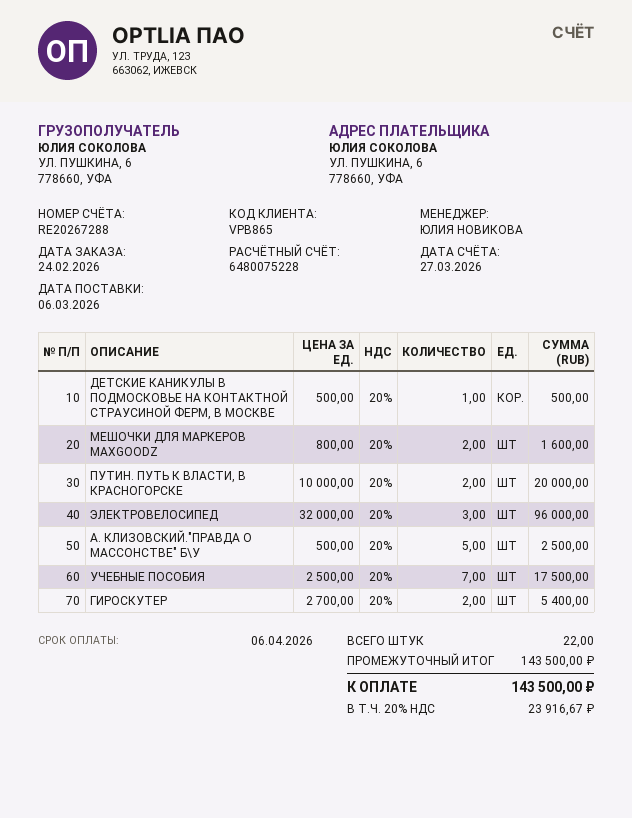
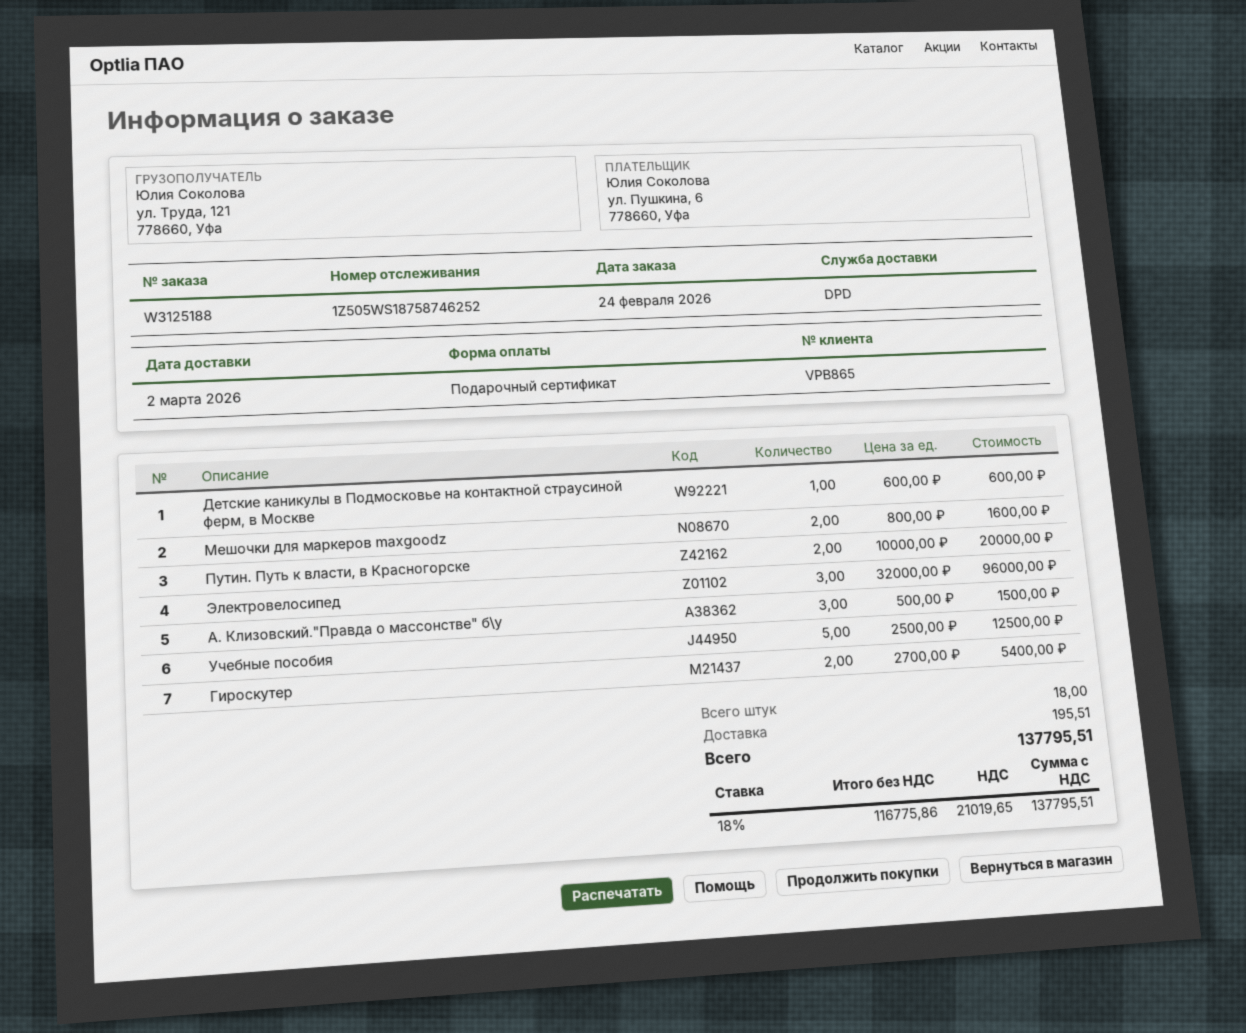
delivery date: 2026-03-06 -> 2026-03-02
ship to: УЛ. ПУШКИНА, 6, 778660, УФА -> ул. Труда, 121, 778660, Уфа
ДЕТСКИЕ КАНИКУЛЫ В ПОДМОСКОВЬЕ НА КОНТАКТНОЙ СТРАУСИНОЙ ФЕРМ, В МОСКВЕ: 1 x 500.00 = 500.00 -> 1 x 600.00 = 600.00
А. КЛИЗОВСКИЙ."ПРАВДА О МАССОНСТВЕ" Б\У: 5 x 500.00 = 2500.00 -> 3 x 500.00 = 1500.00
УЧЕБНЫЕ ПОСОБИЯ: 7 x 2500.00 = 17500.00 -> 5 x 2500.00 = 12500.00
total quantity: 22 -> 18
shipping: none -> 195.51
tax: 20% = 23916.67 -> 18% = 21019.65
total: 143500.00 -> 137795.51

